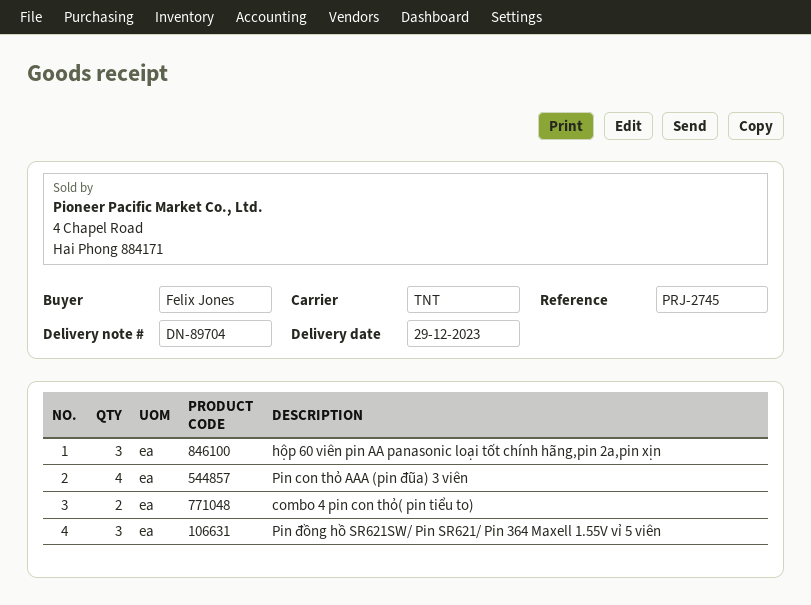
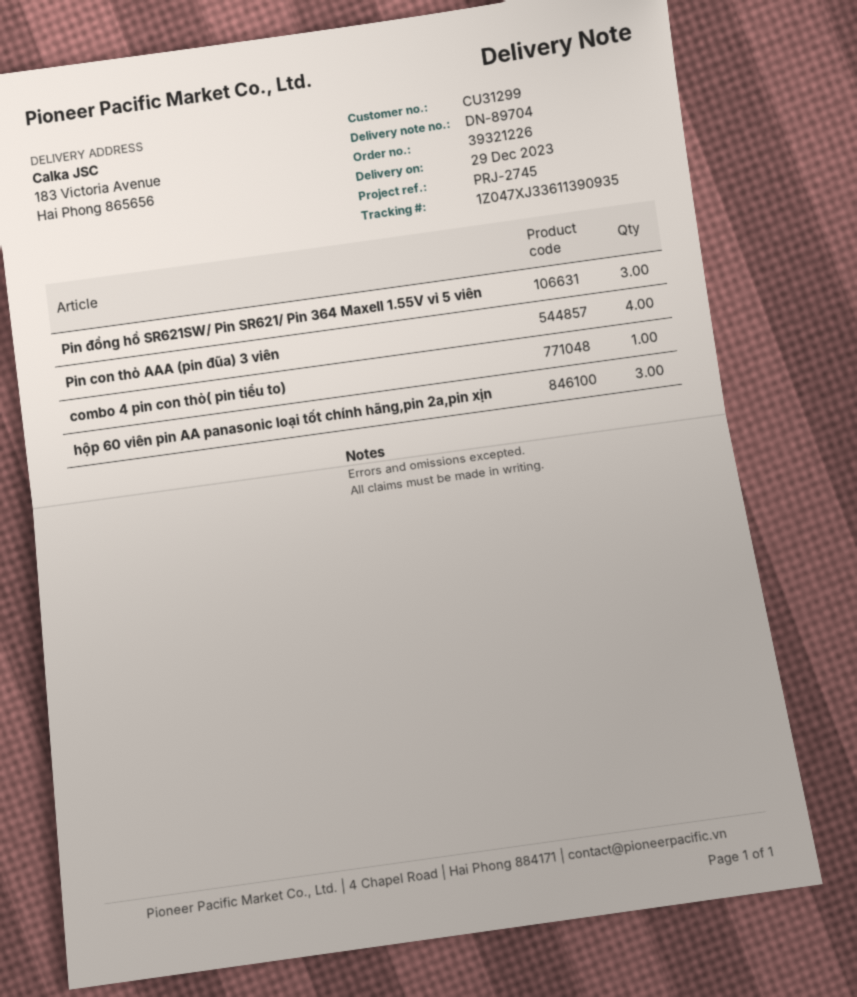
combo 4 pin con thỏ( pin tiểu to): 2 -> 1

